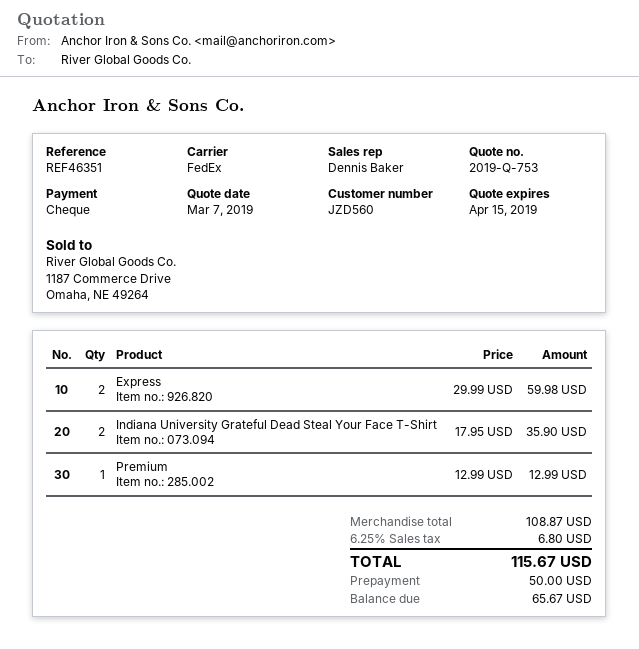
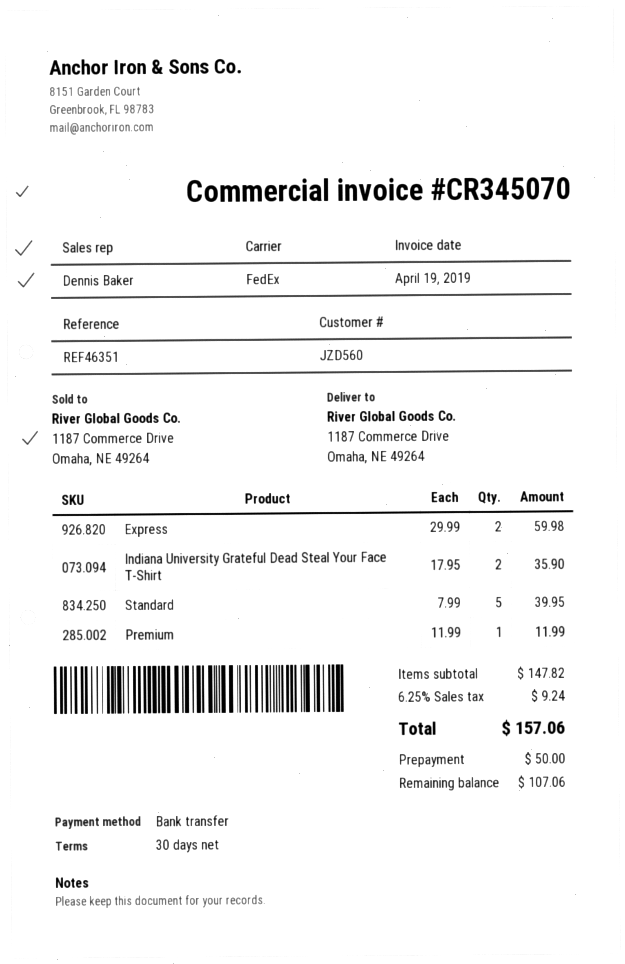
payment method: cheque -> bank transfer
Premium: 1 x 12.99 = 12.99 -> 1 x 11.99 = 11.99
Standard: none -> 5 x 7.99 = 39.95
subtotal: 108.87 -> 147.82
tax: 6.25% = 6.80 -> 6.25% = 9.24
total: 115.67 -> 157.06
balance: 65.67 -> 107.06

